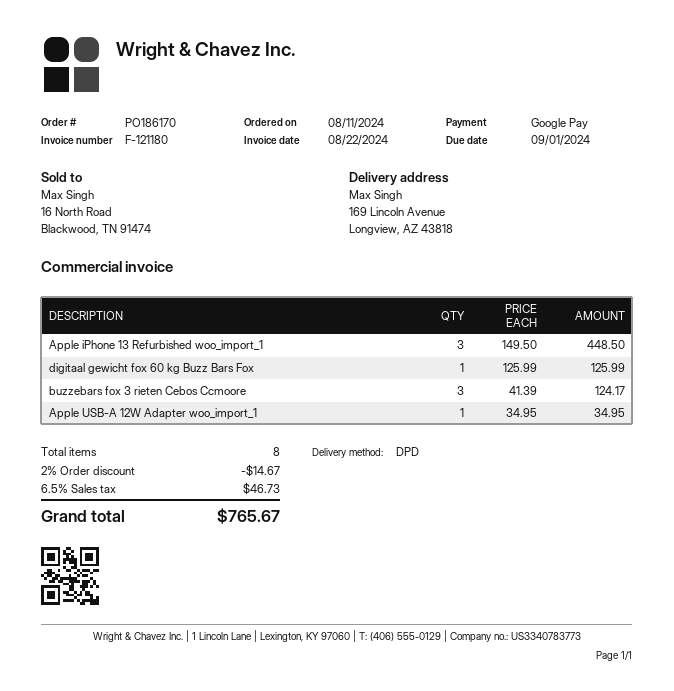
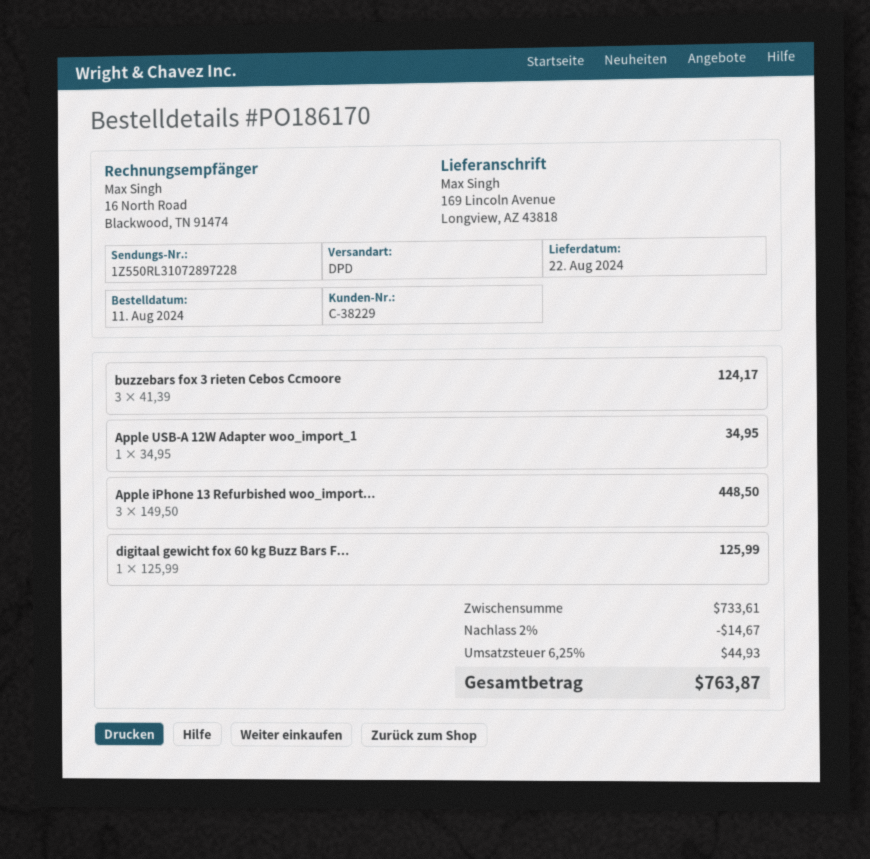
tax: 6.5% = 46.73 -> 6.25% = 44.93
total: 765.67 -> 763.87

